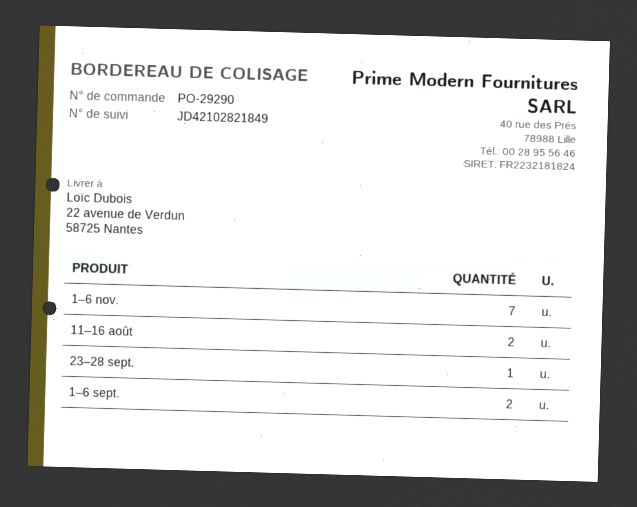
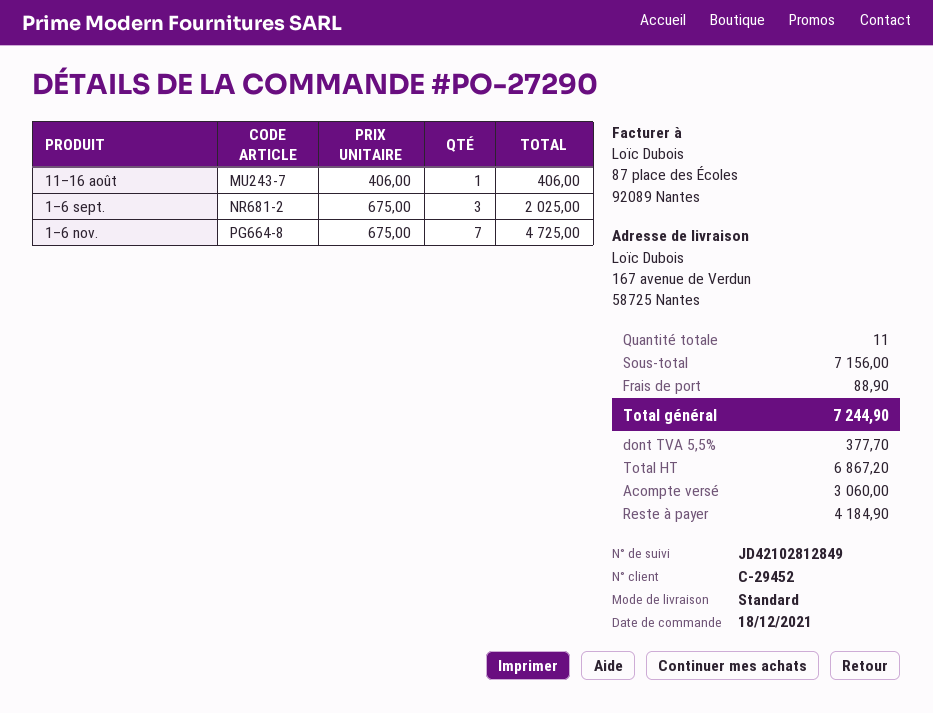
order number: PO-29290 -> PO-27290
tracking number: JD42102821849 -> JD42102812849
ship to: 22 avenue de Verdun, 58725 Nantes -> 167 avenue de Verdun, 58725 Nantes
11–16 août: 2 -> 1
23–28 sept.: 1 -> none
1–6 sept.: 2 -> 3

